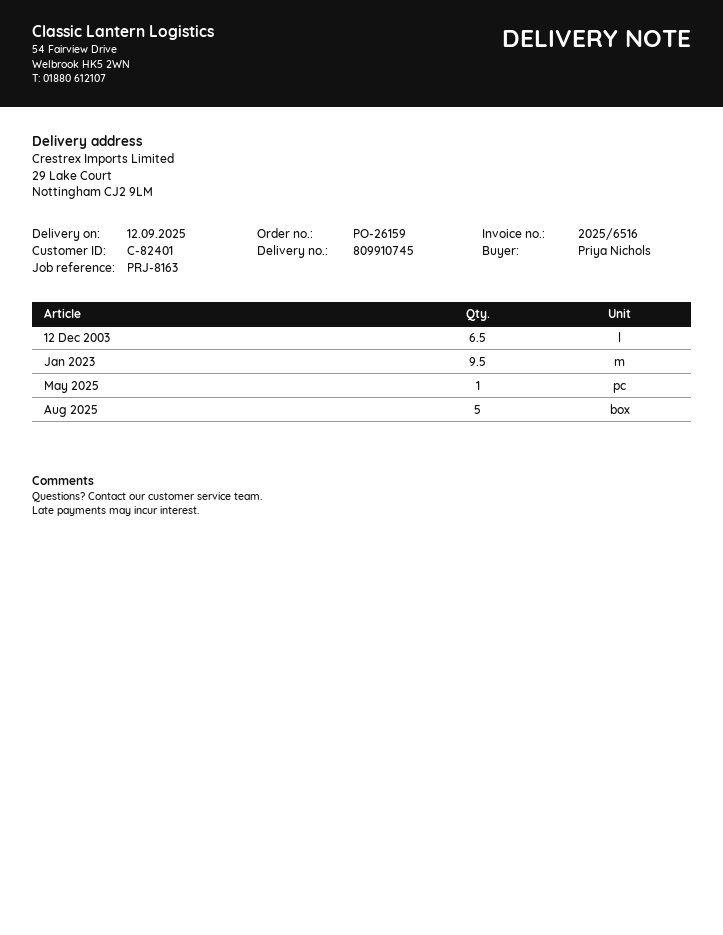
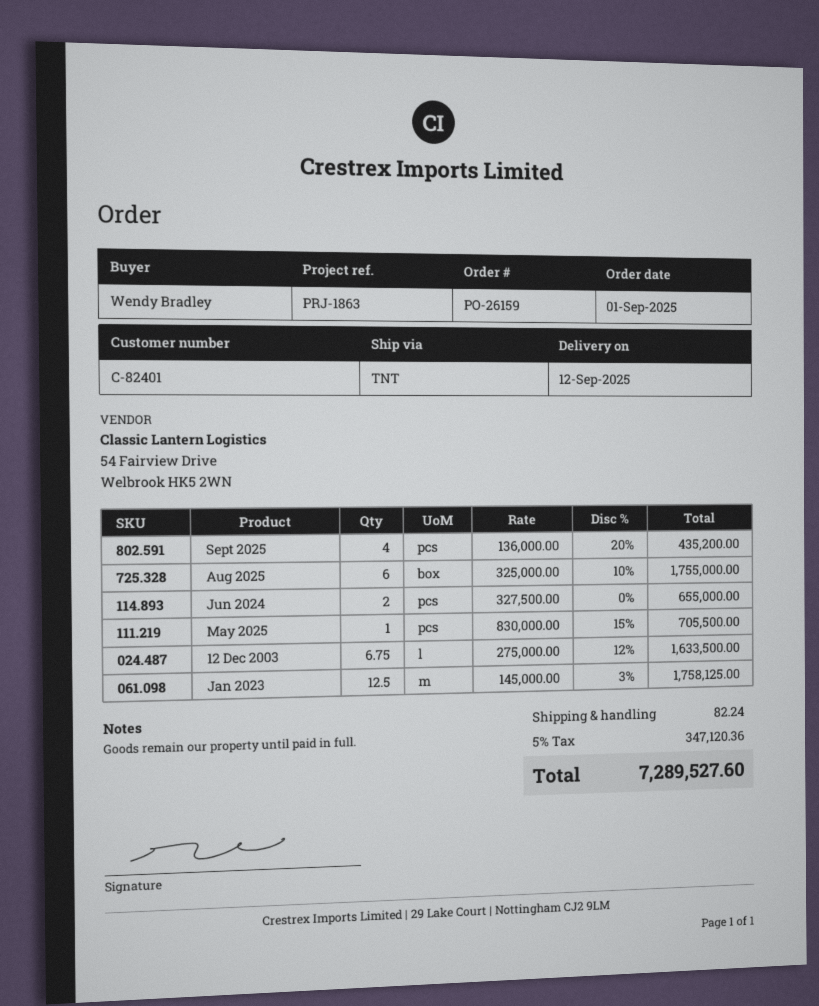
reference: PRJ-8163 -> PRJ-1863
ordered by: Priya Nichols -> Wendy Bradley
12 Dec 2003: 6.5 -> 6.75
Jan 2023: 9.5 -> 12.5
Aug 2025: 5 -> 6
Sept 2025: none -> 4
Jun 2024: none -> 2

